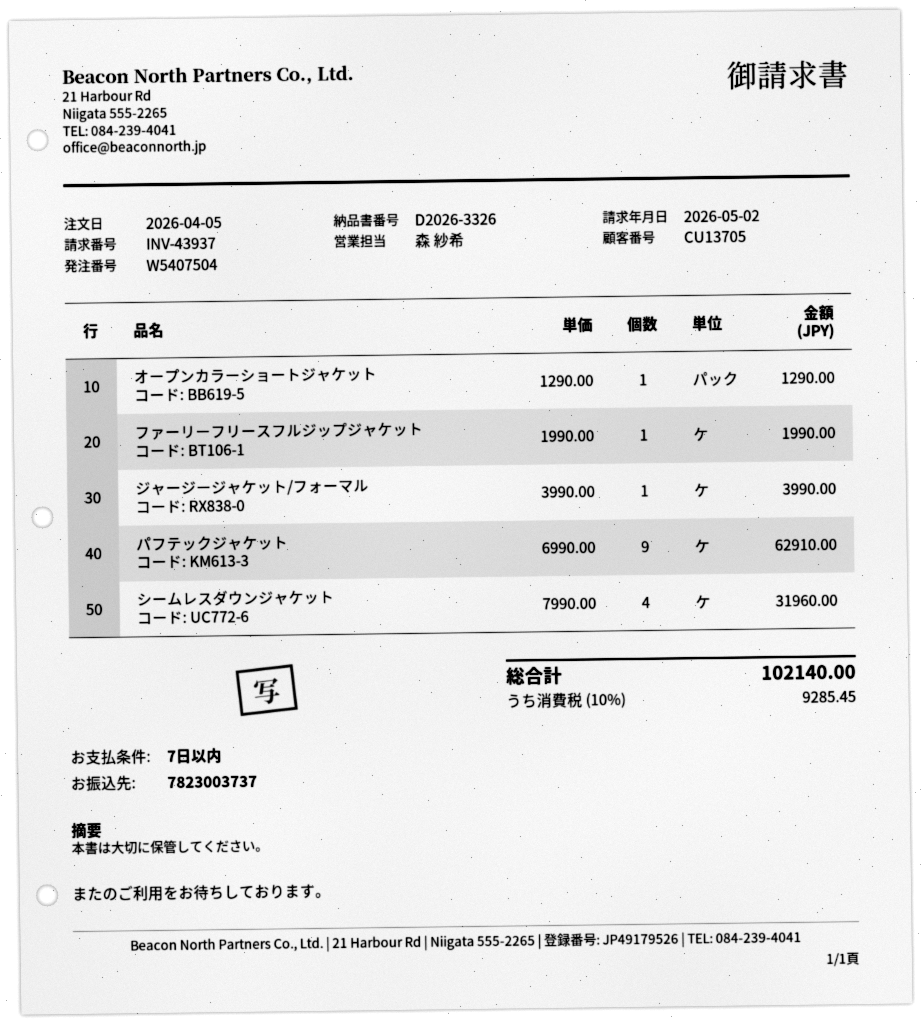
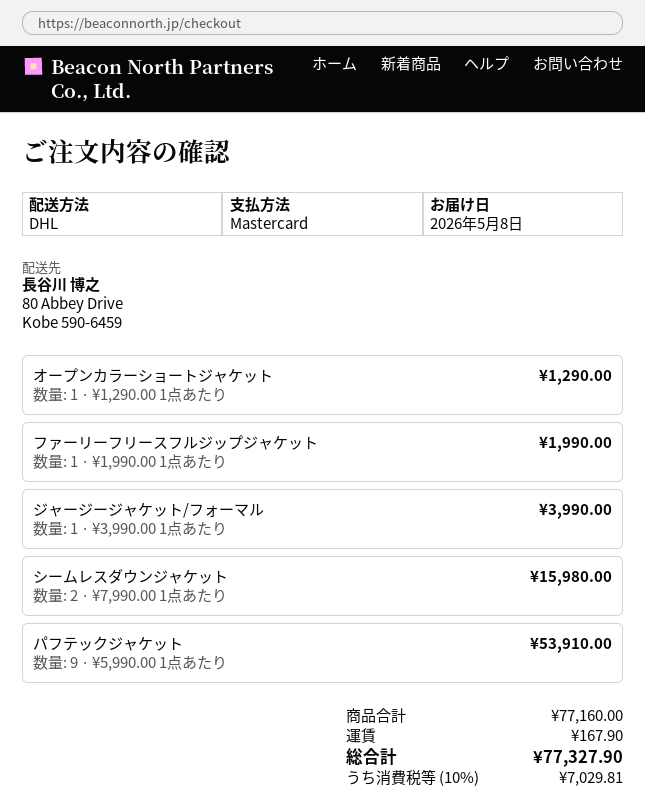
パフテックジャケット: 9 x 6990.00 = 62910.00 -> 9 x 5990.00 = 53910.00
シームレスダウンジャケット: 4 x 7990.00 = 31960.00 -> 2 x 7990.00 = 15980.00
shipping: none -> 167.90
tax: 10% = 9285.45 -> 10% = 7029.81
total: 102140.00 -> 77327.90

